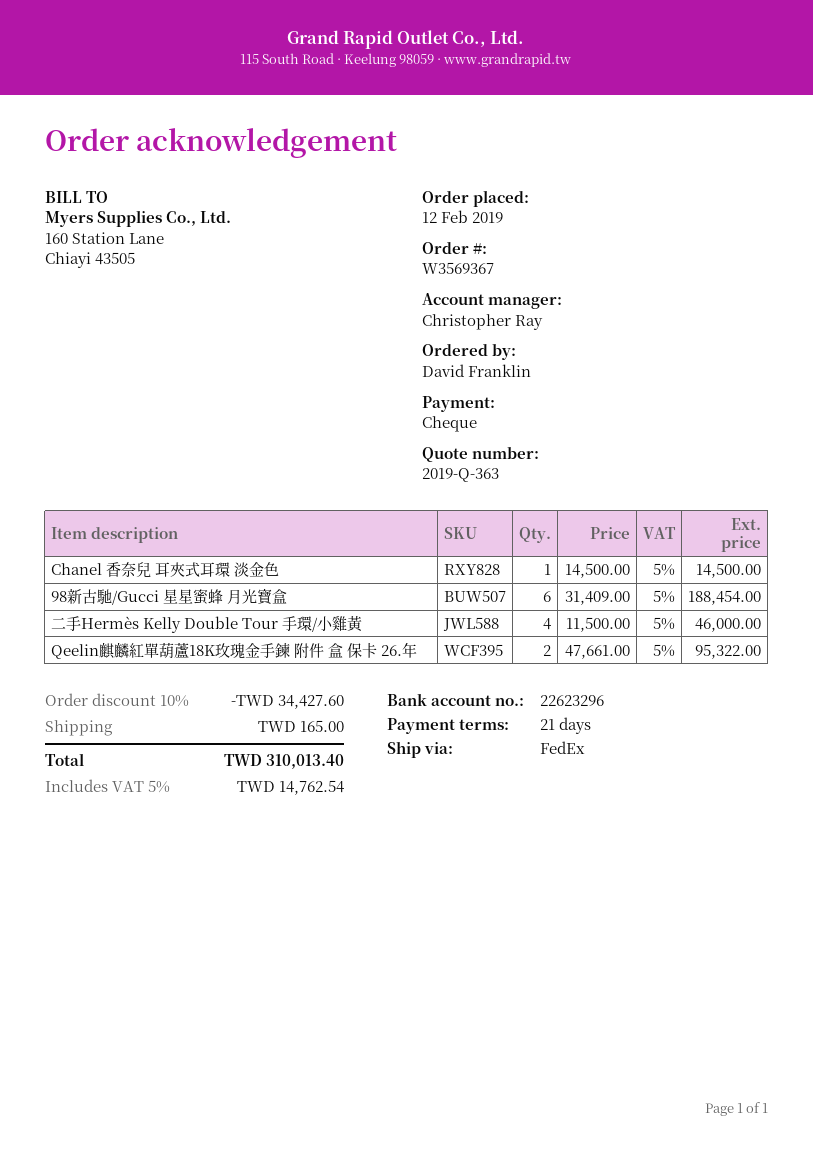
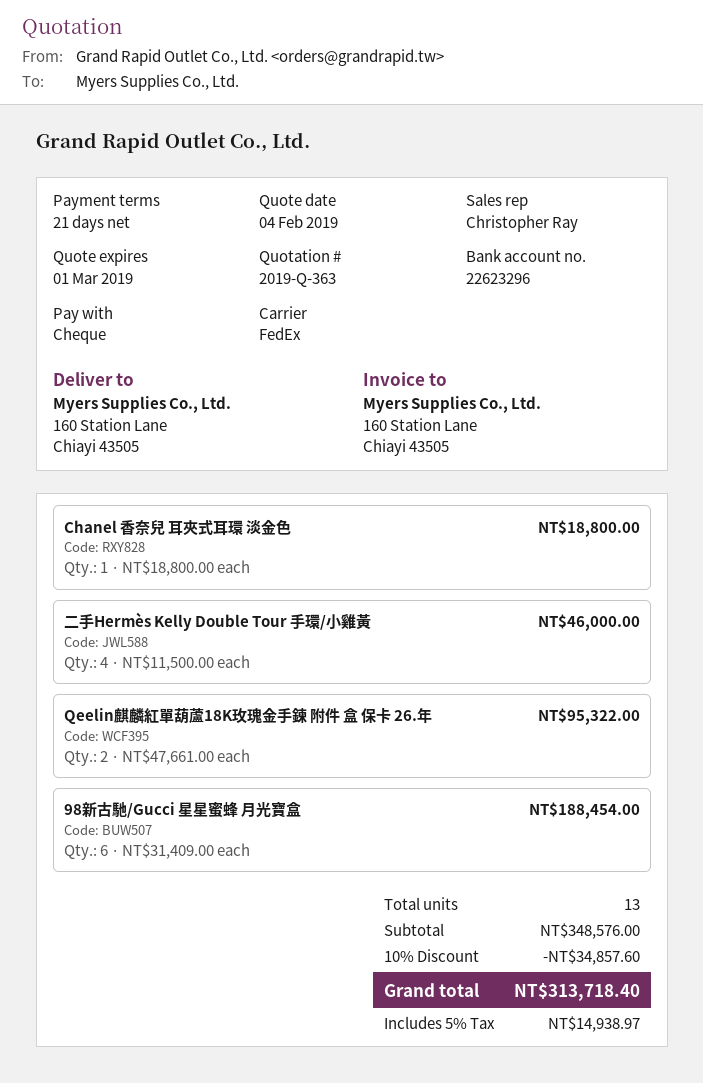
Chanel 香奈兒 耳夾式耳環 淡金色: 1 x 14500.00 = 14500.00 -> 1 x 18800.00 = 18800.00
discount: 10% = 34427.60 -> 10% = 34857.60
shipping: 165.00 -> none
tax: 5% = 14762.54 -> 5% = 14938.97
total: 310013.40 -> 313718.40

